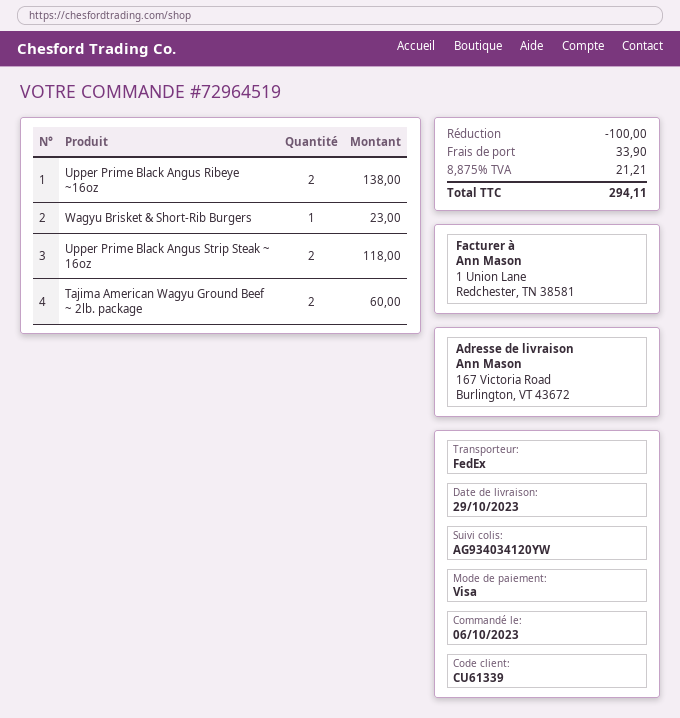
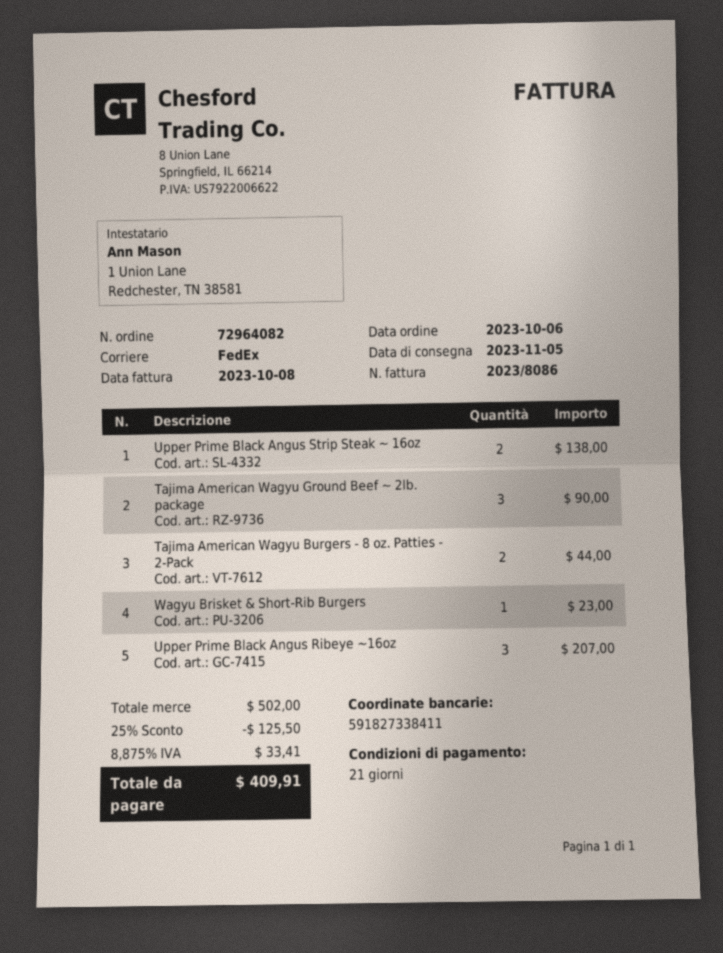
order number: 72964519 -> 72964082
delivery date: 2023-10-29 -> 2023-11-05
Upper Prime Black Angus Ribeye ~16oz: 2 for 138.00 -> 3 for 207.00
Upper Prime Black Angus Strip Steak ~ 16oz: 2 for 118.00 -> 2 for 138.00
Tajima American Wagyu Ground Beef ~ 2lb. package: 2 for 60.00 -> 3 for 90.00
Tajima American Wagyu Burgers - 8 oz. Patties - 2-Pack: none -> 2 for 44.00
discount: 100.00 -> 125.50
shipping: 33.90 -> none
tax: 8.875% = 21.21 -> 8.875% = 33.41
total: 294.11 -> 409.91

